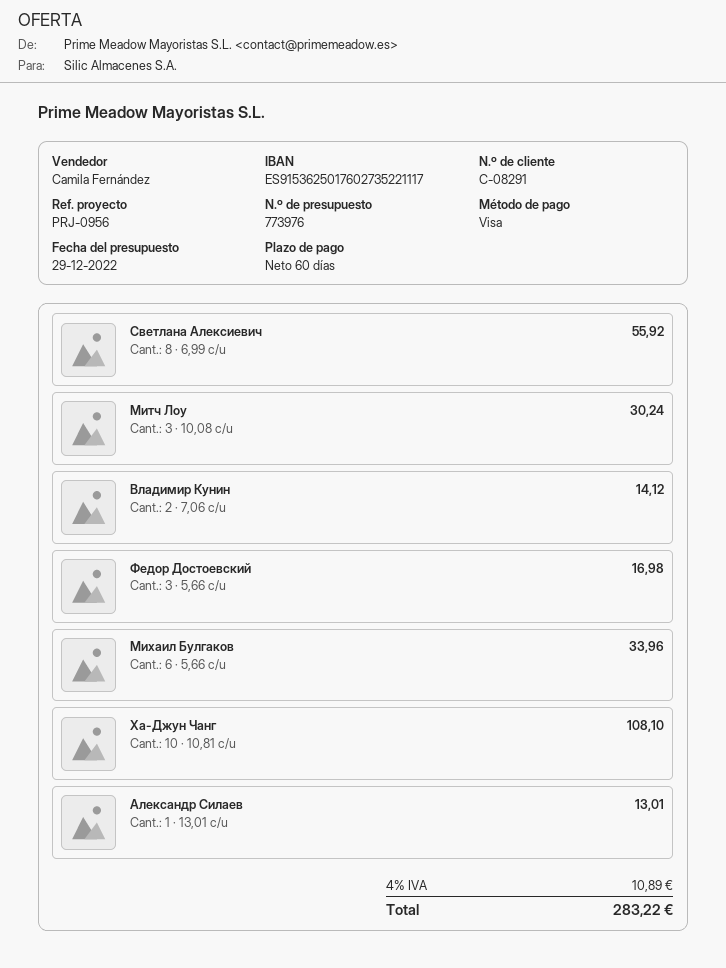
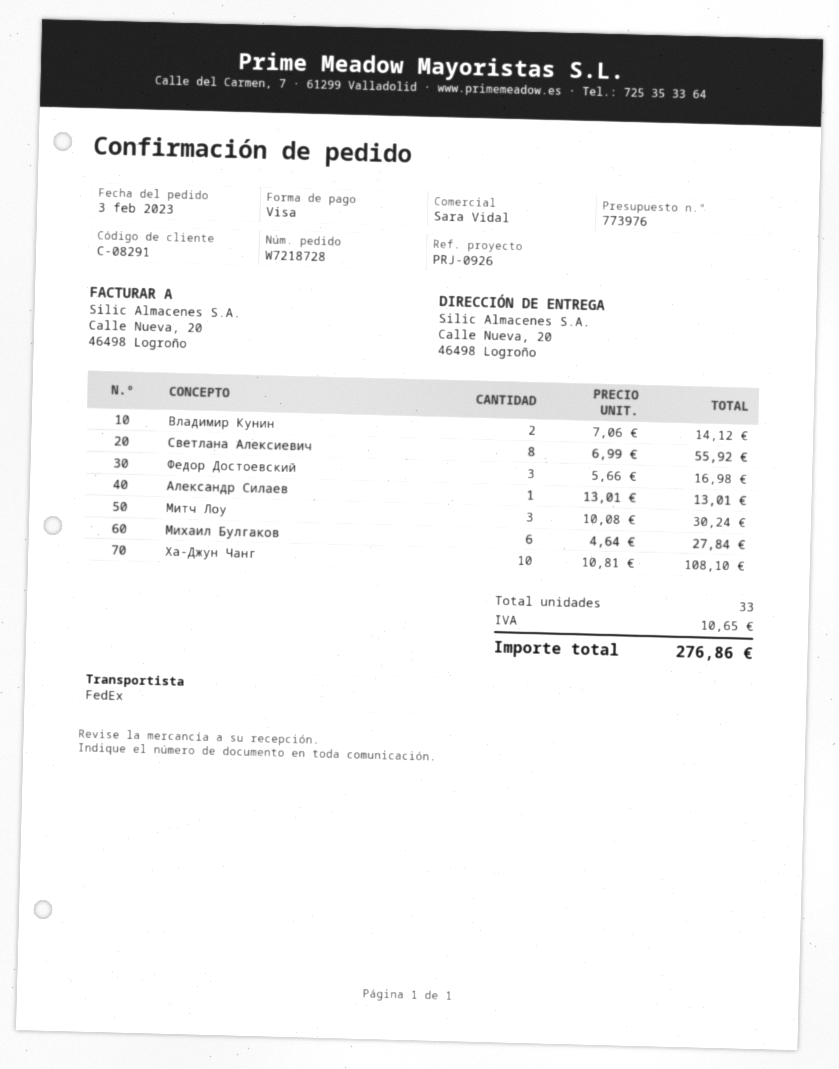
reference: PRJ-0956 -> PRJ-0926
sales rep: Camila Fernández -> Sara Vidal
Михаил Булгаков: 6 x 5.66 = 33.96 -> 6 x 4.64 = 27.84
tax: 10.89 -> 10.65
total: 283.22 -> 276.86

